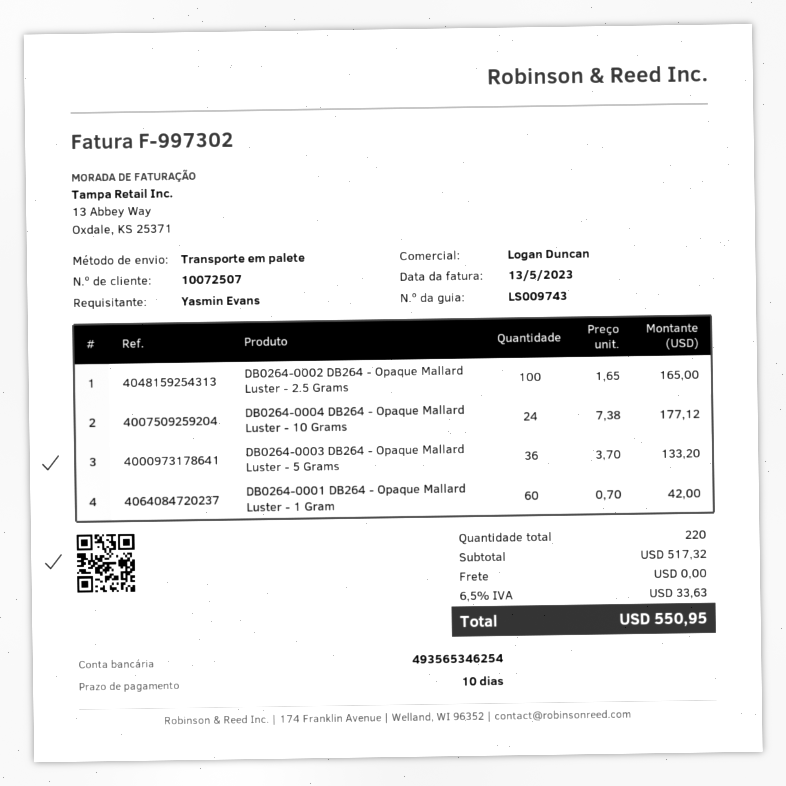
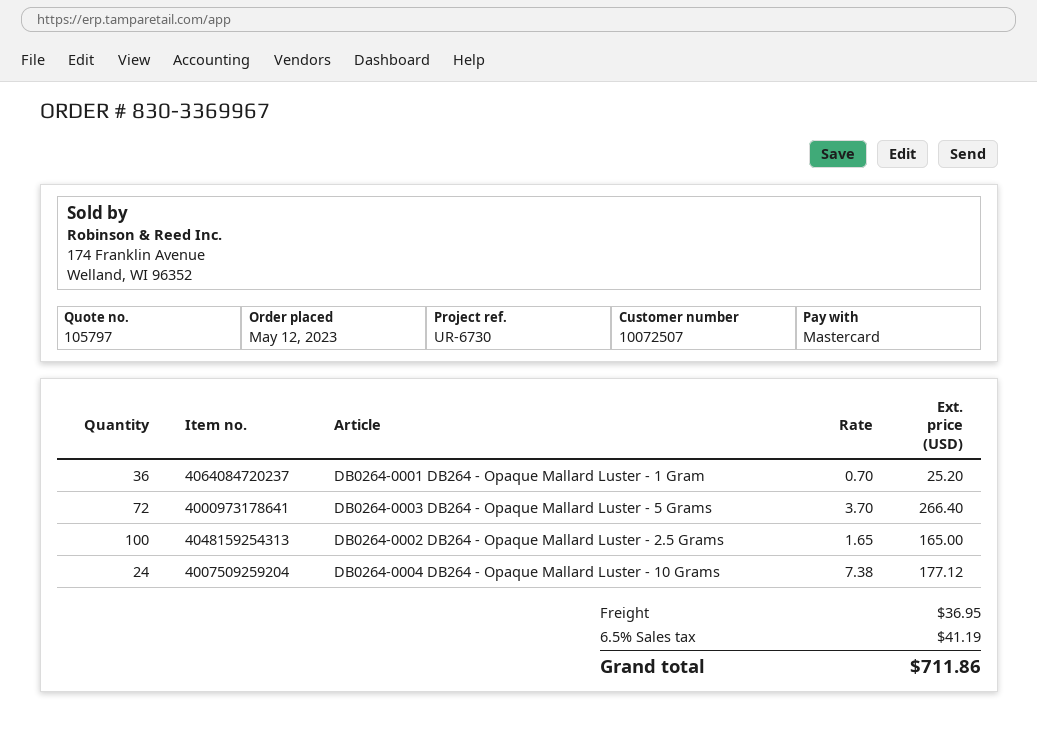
DB0264-0003 DB264 - Opaque Mallard Luster - 5 Grams: 36 x 3.70 = 133.20 -> 72 x 3.70 = 266.40
DB0264-0001 DB264 - Opaque Mallard Luster - 1 Gram: 60 x 0.70 = 42.00 -> 36 x 0.70 = 25.20
shipping: 0.00 -> 36.95
tax: 6.5% = 33.63 -> 6.5% = 41.19
total: 550.95 -> 711.86

